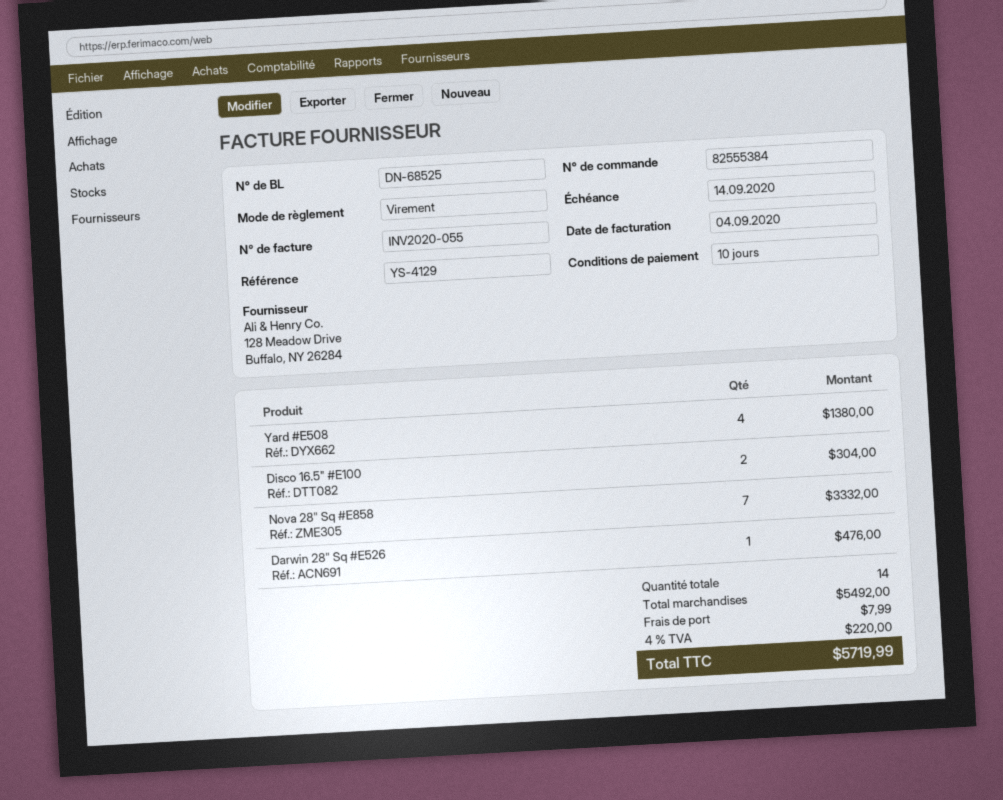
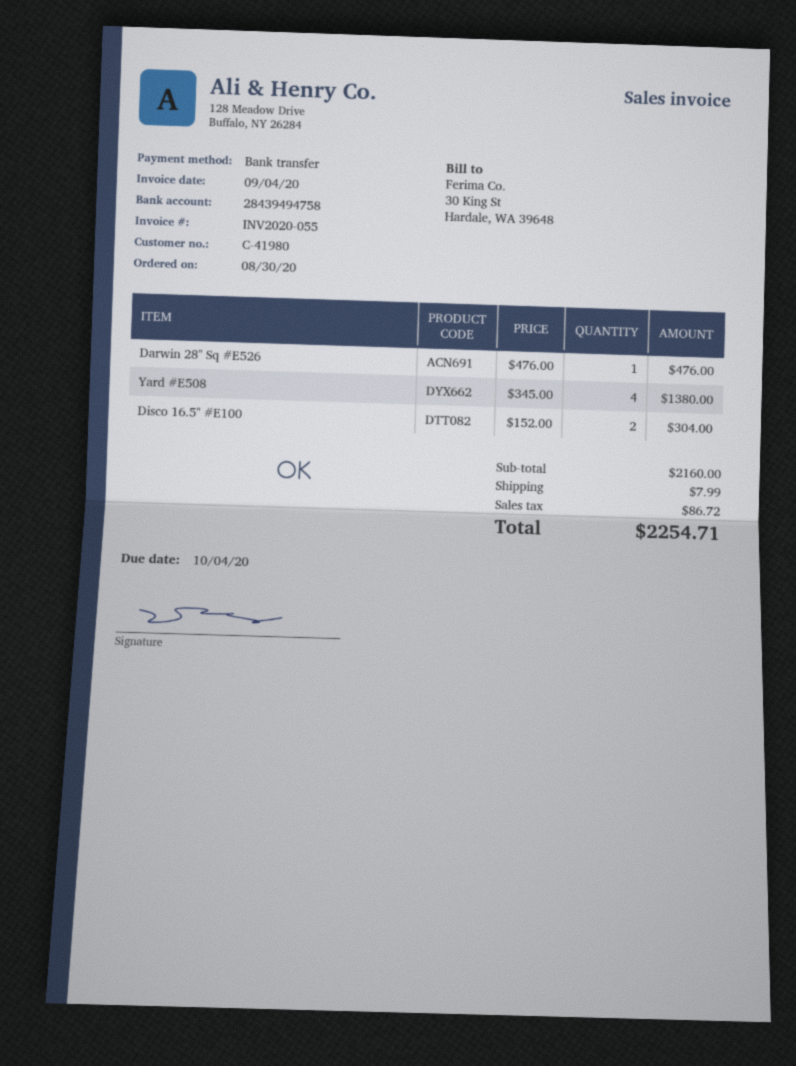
due date: 2020-09-14 -> 2020-10-04
Nova 28" Sq #E858: 7 for 3332.00 -> none
subtotal: 5492.00 -> 2160.00
tax: 220.00 -> 86.72
total: 5719.99 -> 2254.71

